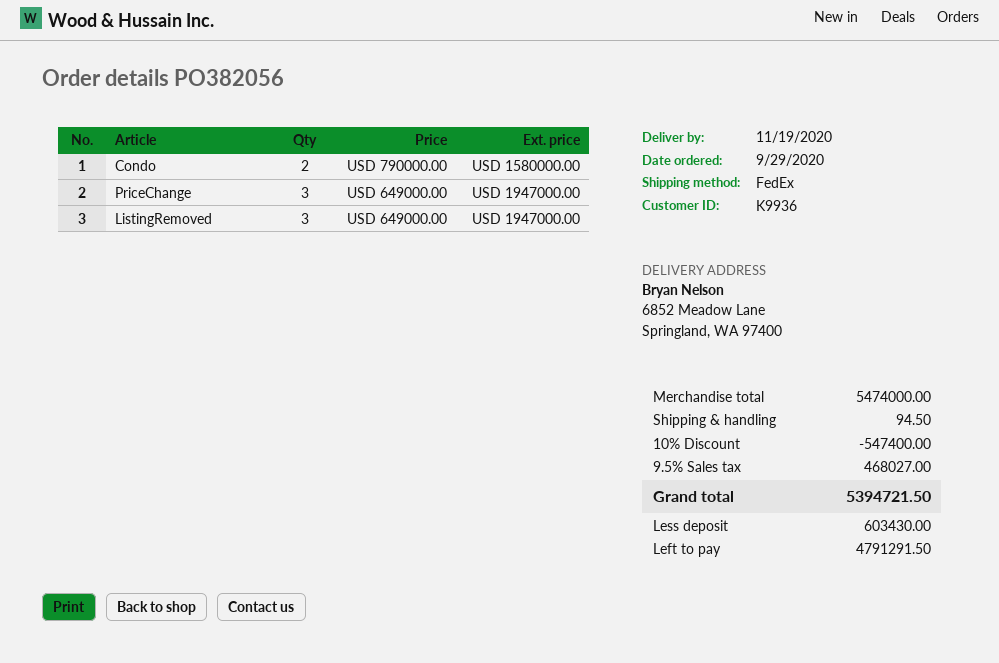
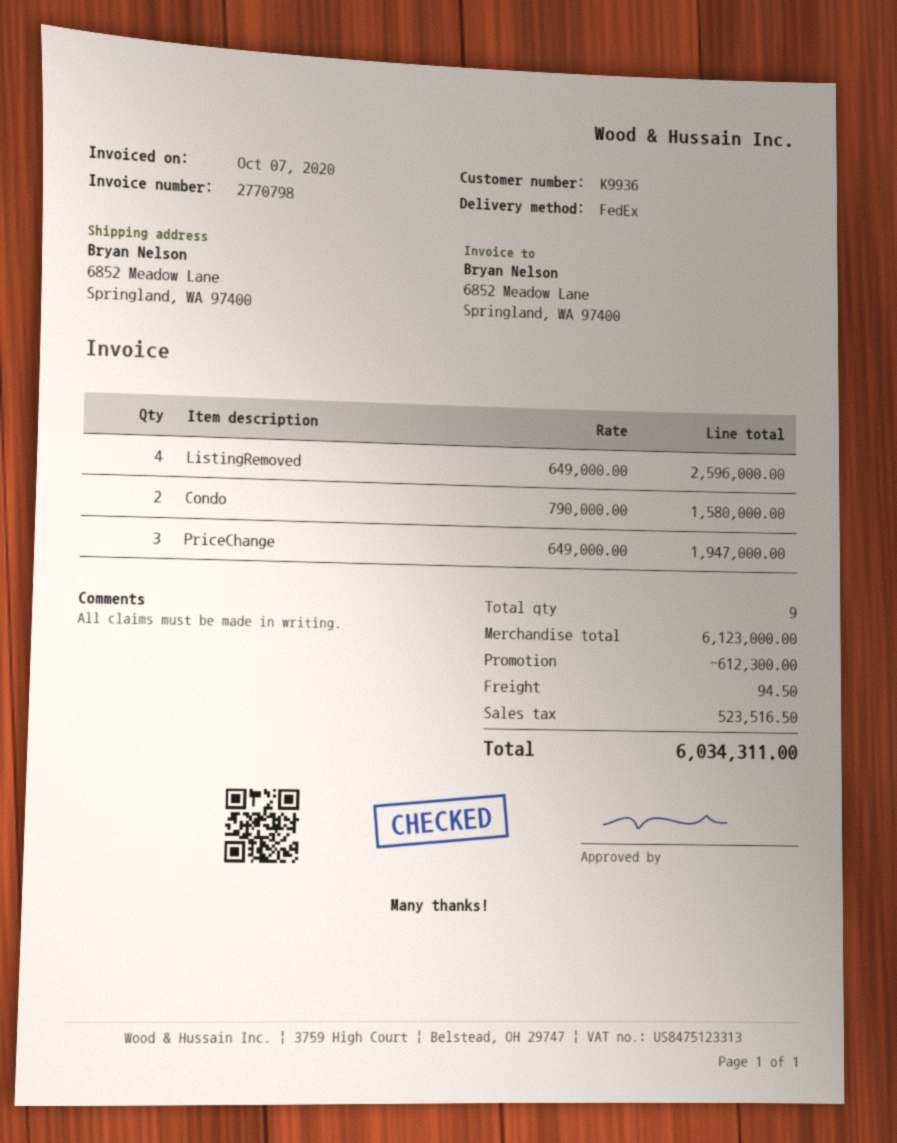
ListingRemoved: 3 x 649000.00 = 1947000.00 -> 4 x 649000.00 = 2596000.00
subtotal: 5474000.00 -> 6123000.00
discount: 547400.00 -> 612300.00
tax: 468027.00 -> 523516.50
total: 5394721.50 -> 6034311.00

